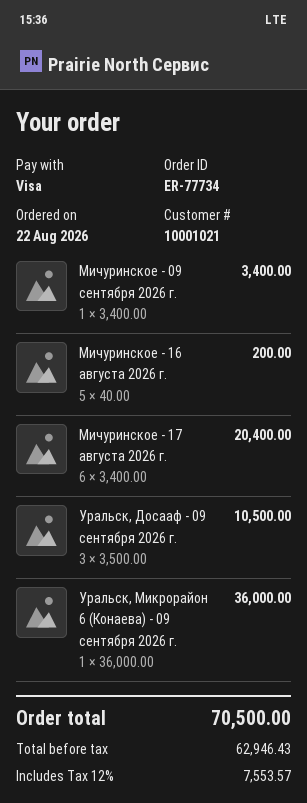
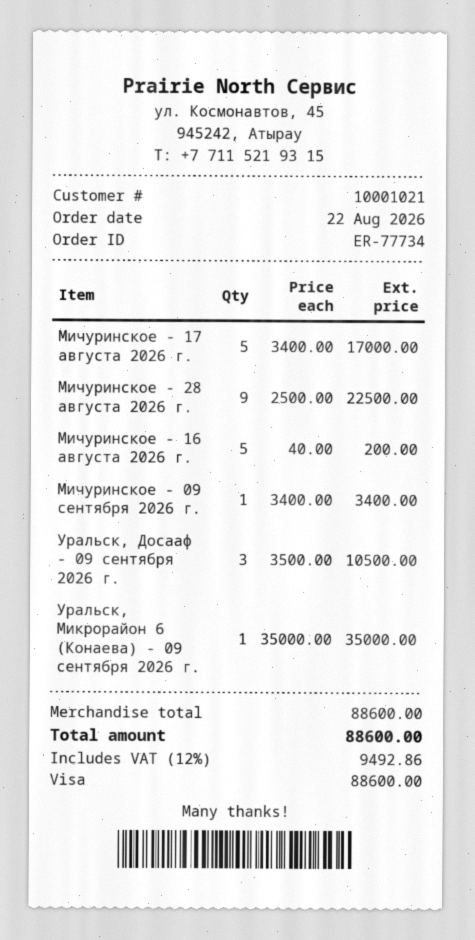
Мичуринское - 17 августа 2026 г.: 6 x 3400.00 = 20400.00 -> 5 x 3400.00 = 17000.00
Уральск, Микрорайон 6 (Конаева) - 09 сентября 2026 г.: 1 x 36000.00 = 36000.00 -> 1 x 35000.00 = 35000.00
Мичуринское - 28 августа 2026 г.: none -> 9 x 2500.00 = 22500.00
tax: 12% = 7553.57 -> 12% = 9492.86
total: 70500.00 -> 88600.00

